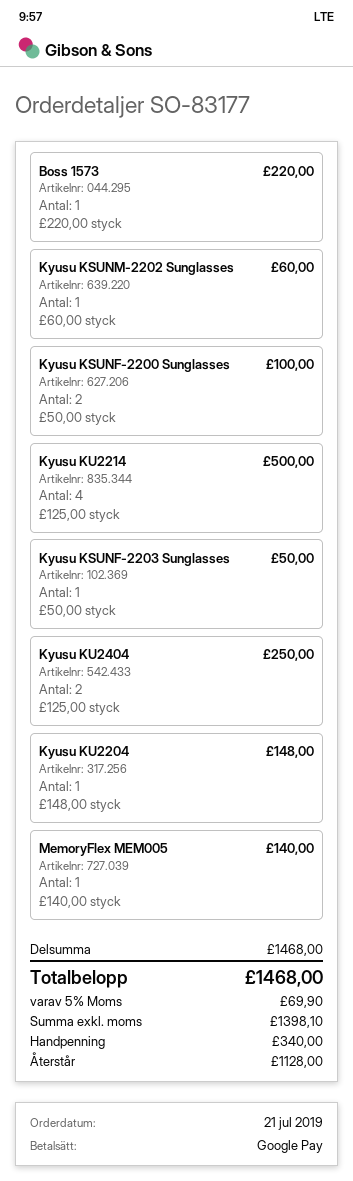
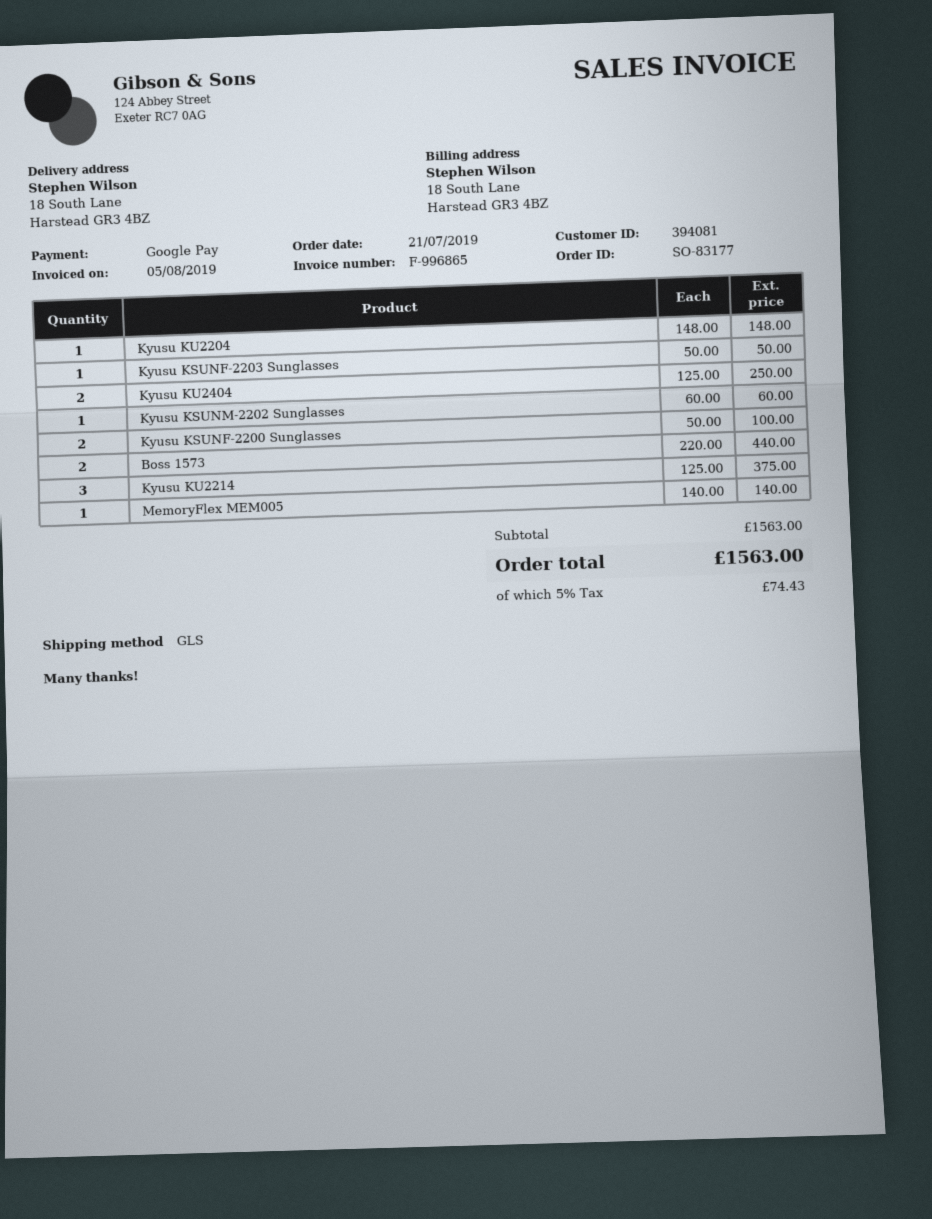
Boss 1573: 1 x 220.00 = 220.00 -> 2 x 220.00 = 440.00
Kyusu KU2214: 4 x 125.00 = 500.00 -> 3 x 125.00 = 375.00
subtotal: 1468.00 -> 1563.00
tax: 5% = 69.90 -> 5% = 74.43
total: 1468.00 -> 1563.00

